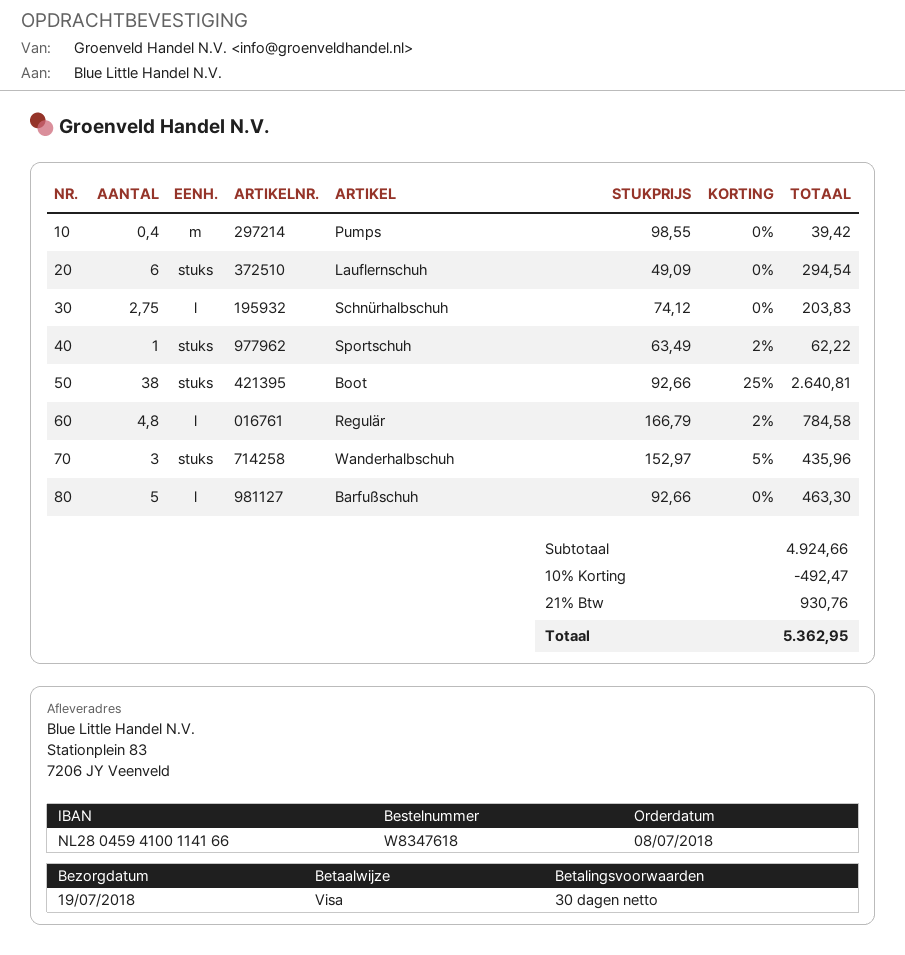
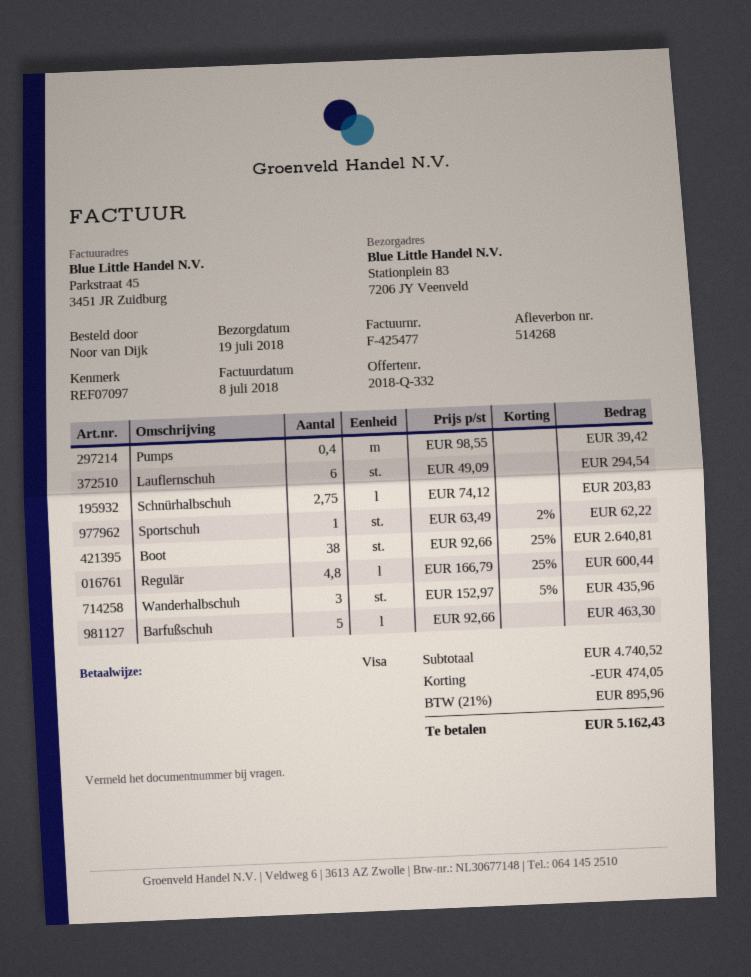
Regulär: 4.8 x 166.79 - 2% = 784.58 -> 4.8 x 166.79 - 25% = 600.44
subtotal: 4924.66 -> 4740.52
discount: 492.47 -> 474.05
tax: 21% = 930.76 -> 21% = 895.96
total: 5362.95 -> 5162.43

